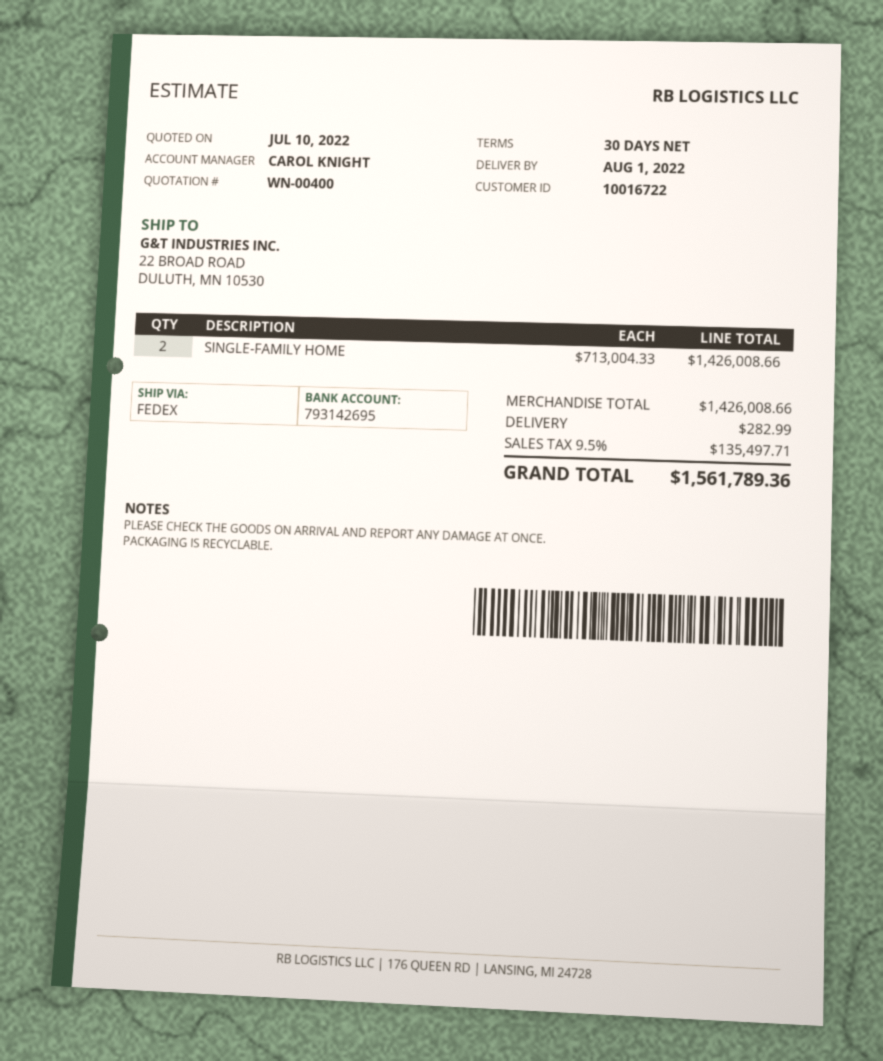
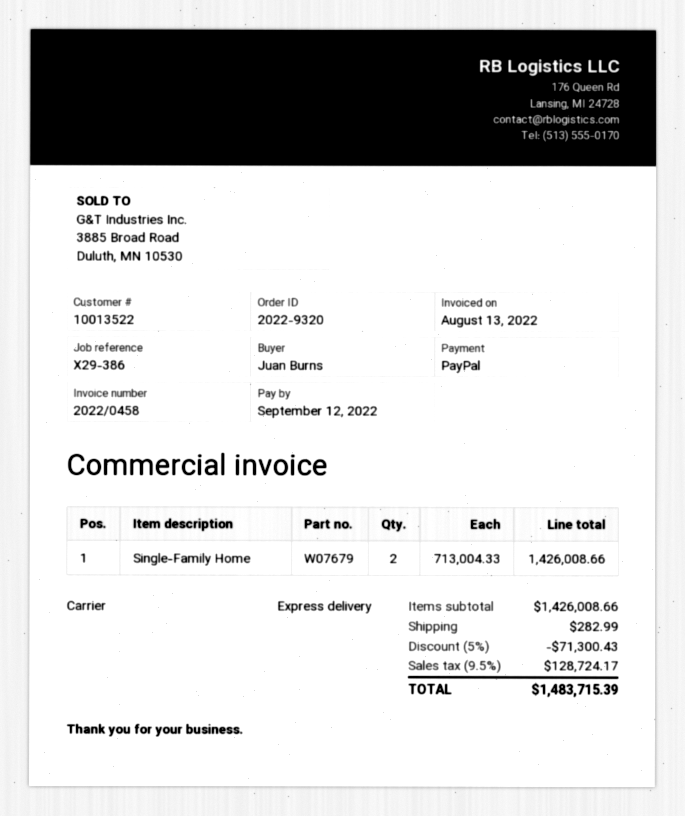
customer number: 10016722 -> 10013522
shipping method: FedEx -> express
discount: none -> 5% = 71300.43
tax: 9.5% = 135497.71 -> 9.5% = 128724.17
total: 1561789.36 -> 1483715.39

